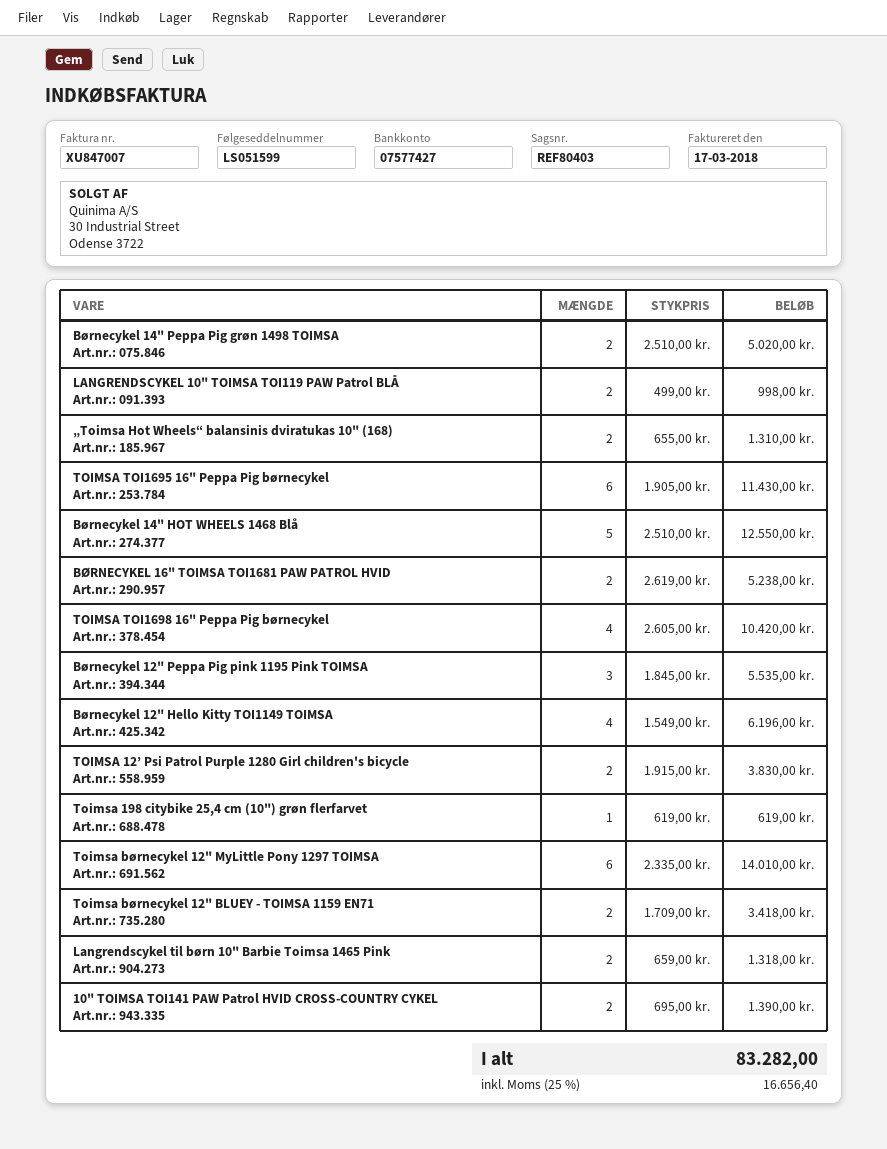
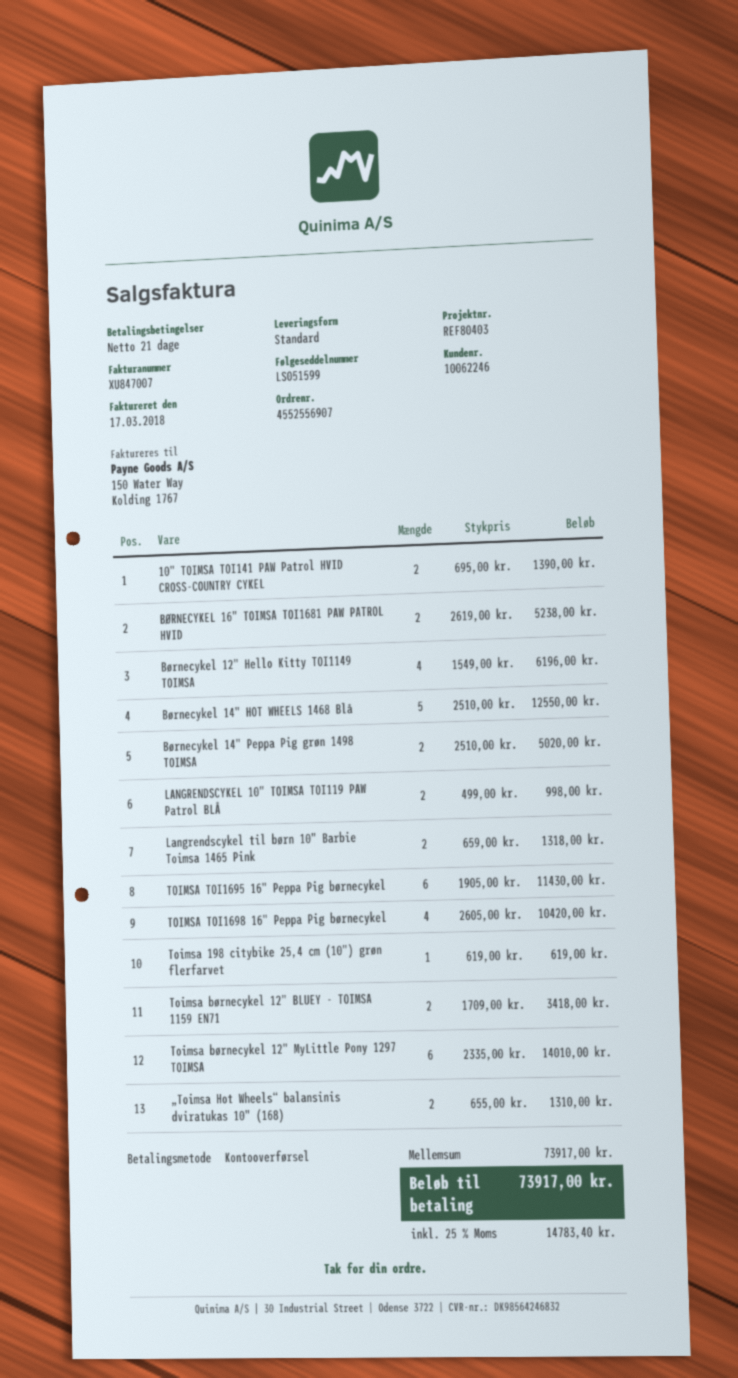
Børnecykel 12" Peppa Pig pink 1195 Pink TOIMSA: 3 x 1845.00 = 5535.00 -> none
TOIMSA 12’ Psi Patrol Purple 1280 Girl children's bicycle: 2 x 1915.00 = 3830.00 -> none
tax: 25% = 16656.40 -> 25% = 14783.40
total: 83282.00 -> 73917.00

